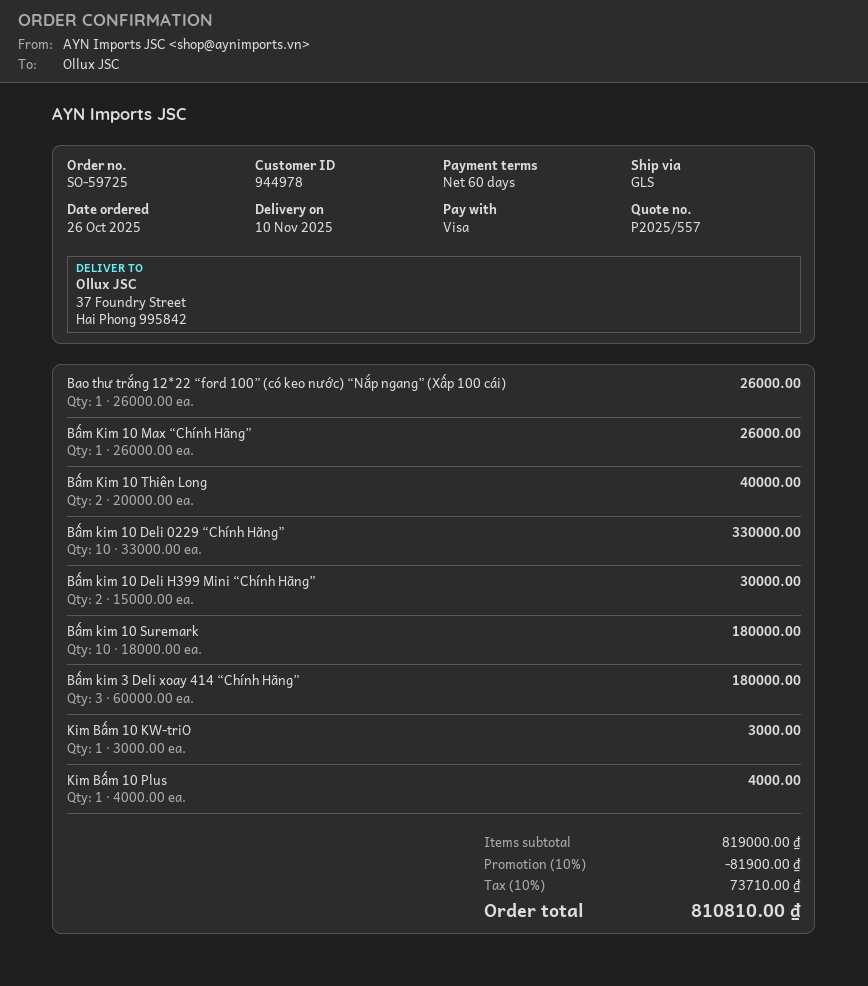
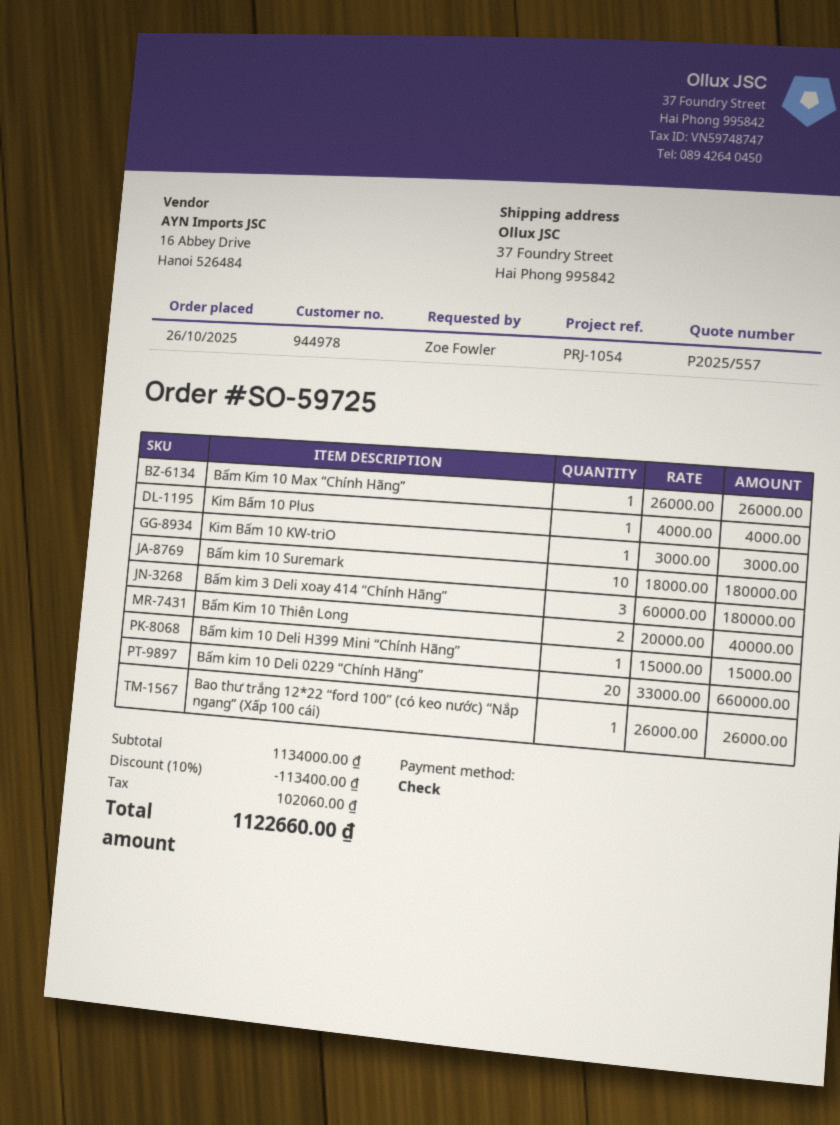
payment method: Visa -> cheque
Bấm kim 10 Deli 0229 “Chính Hãng”: 10 x 33000.00 = 330000.00 -> 20 x 33000.00 = 660000.00
Bấm kim 10 Deli H399 Mini “Chính Hãng”: 2 x 15000.00 = 30000.00 -> 1 x 15000.00 = 15000.00
subtotal: 819000.00 -> 1134000.00
discount: 10% = 81900.00 -> 10% = 113400.00
tax: 73710.00 -> 102060.00
total: 810810.00 -> 1122660.00

